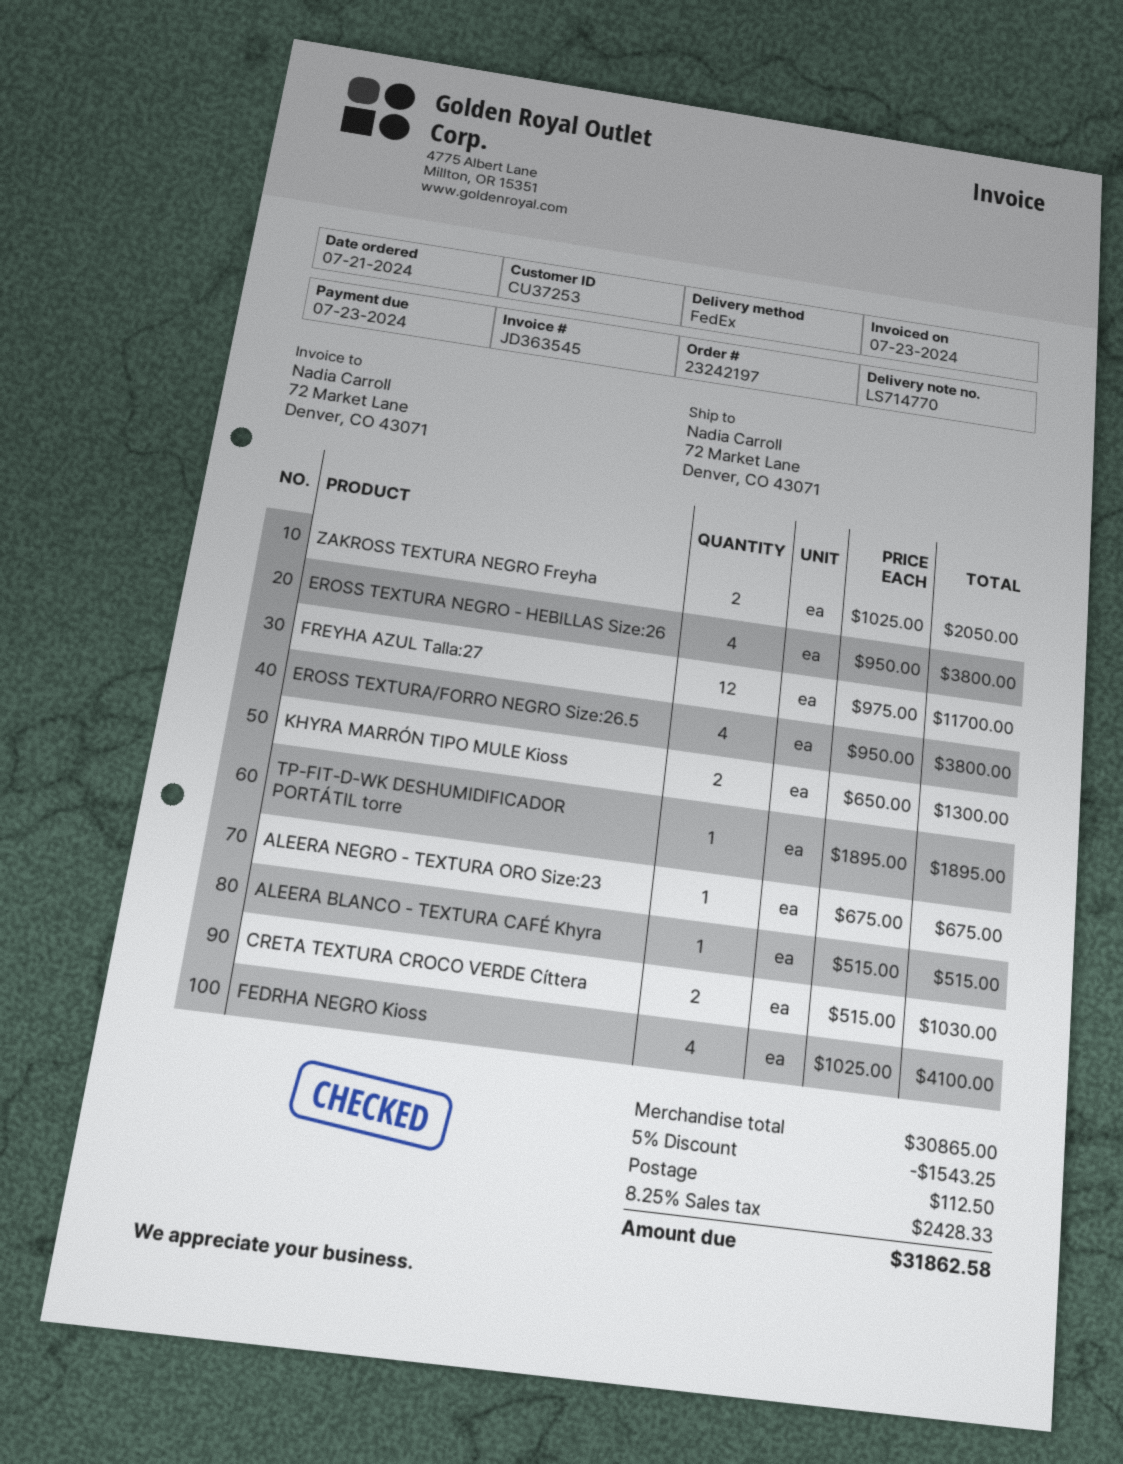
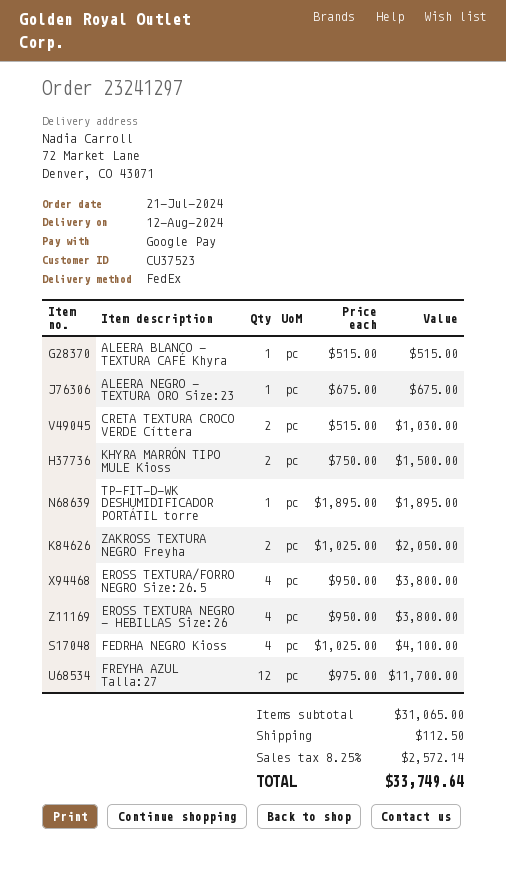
order number: 23242197 -> 23241297
customer number: CU37253 -> CU37523
KHYRA MARRÓN TIPO MULE Kioss: 2 x 650.00 = 1300.00 -> 2 x 750.00 = 1500.00
subtotal: 30865.00 -> 31065.00
discount: 5% = 1543.25 -> none
tax: 8.25% = 2428.33 -> 8.25% = 2572.14
total: 31862.58 -> 33749.64

